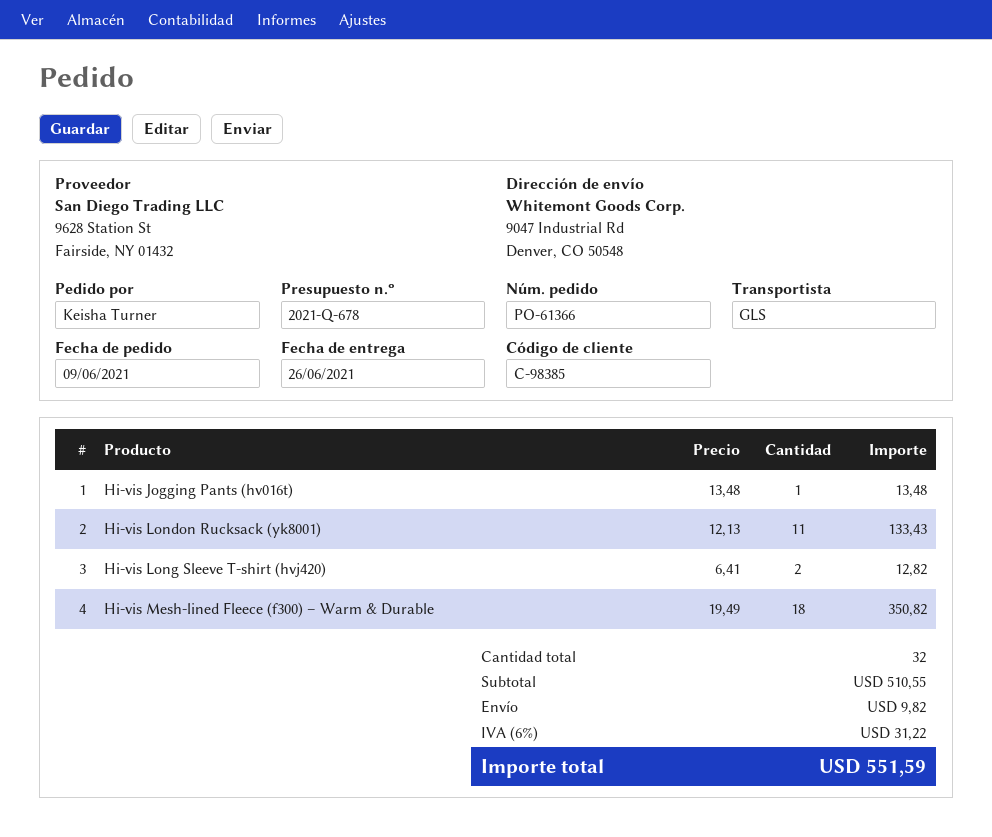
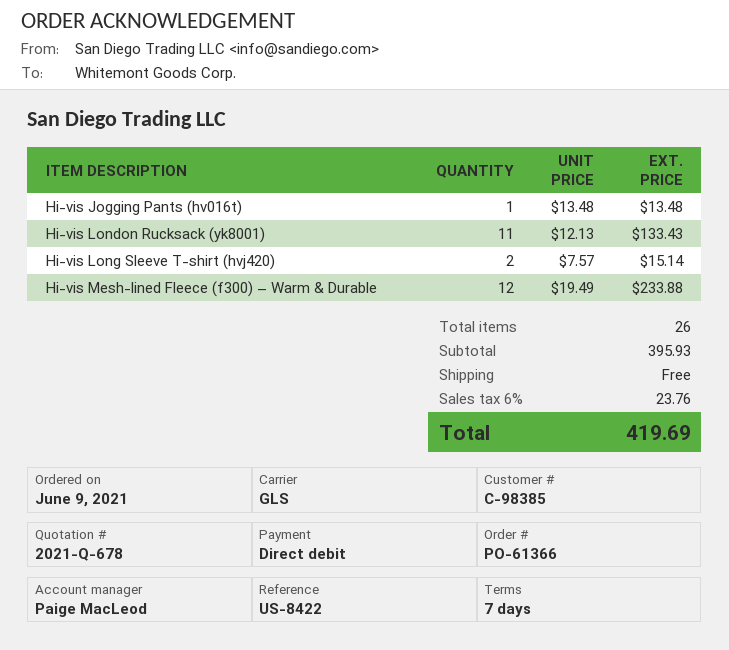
Hi-vis Long Sleeve T-shirt (hvj420): 2 x 6.41 = 12.82 -> 2 x 7.57 = 15.14
Hi-vis Mesh-lined Fleece (f300) – Warm & Durable: 18 x 19.49 = 350.82 -> 12 x 19.49 = 233.88
total quantity: 32 -> 26
subtotal: 510.55 -> 395.93
shipping: 9.82 -> 0.00
tax: 6% = 31.22 -> 6% = 23.76
total: 551.59 -> 419.69

